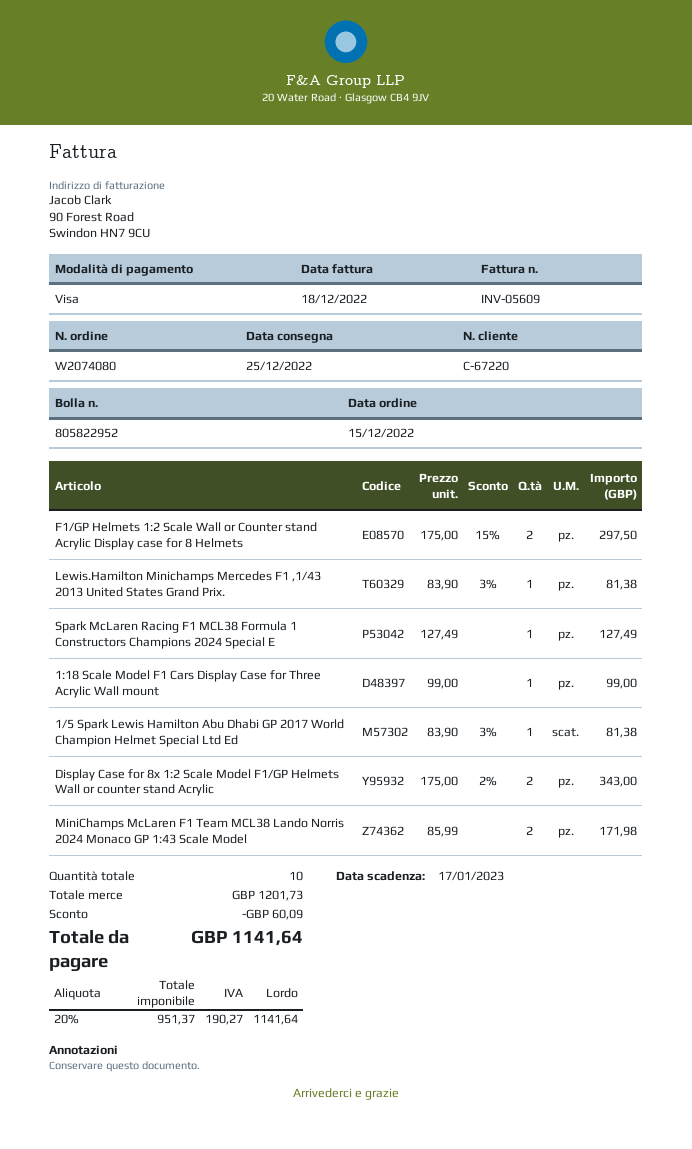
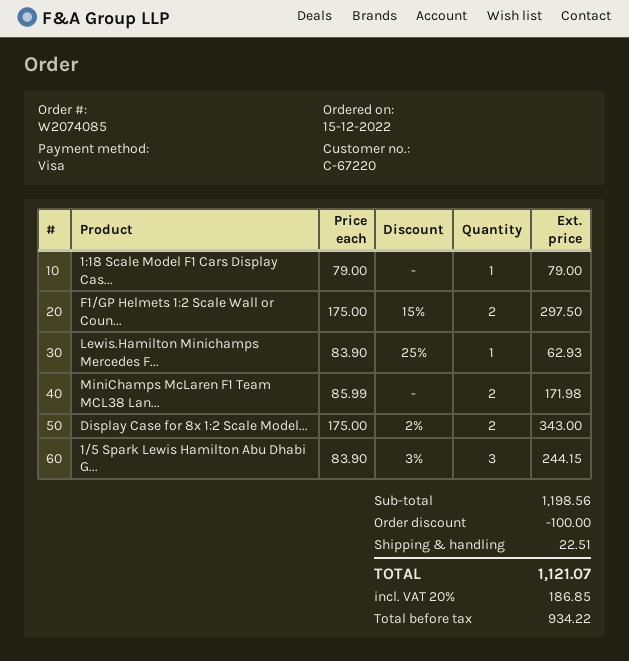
order number: W2074080 -> W2074085
Lewis.Hamilton Minichamps Mercedes F1 ,1/43 2013 United States Grand Prix.: 1 x 83.90 - 3% = 81.38 -> 1 x 83.90 - 25% = 62.93
Spark McLaren Racing F1 MCL38 Formula 1 Constructors Champions 2024 Special E: 1 x 127.49 = 127.49 -> none
1:18 Scale Model F1 Cars Display Case for Three Acrylic Wall mount: 1 x 99.00 = 99.00 -> 1 x 79.00 = 79.00
1/5 Spark Lewis Hamilton Abu Dhabi GP 2017 World Champion Helmet Special Ltd Ed: 1 x 83.90 - 3% = 81.38 -> 3 x 83.90 - 3% = 244.15
subtotal: 1201.73 -> 1198.56
discount: 60.09 -> 100.00
shipping: none -> 22.51
net: 951.37 -> 934.22
tax: 20% = 190.27 -> 20% = 186.85
total: 1141.64 -> 1121.07

